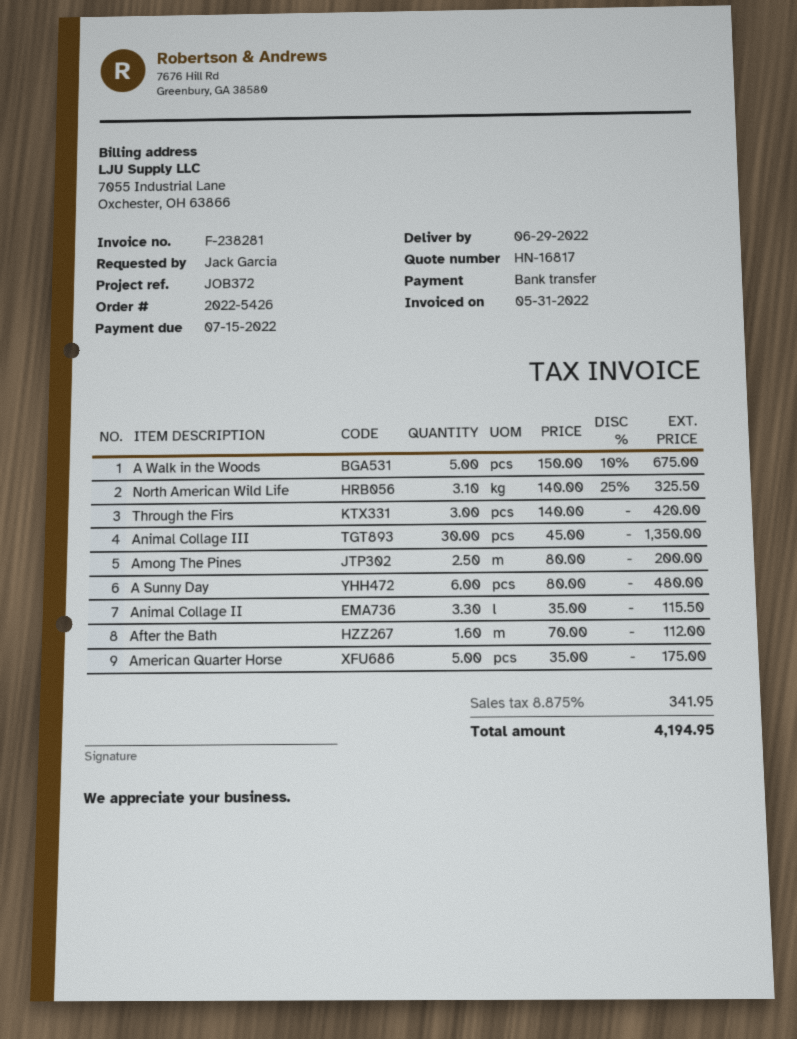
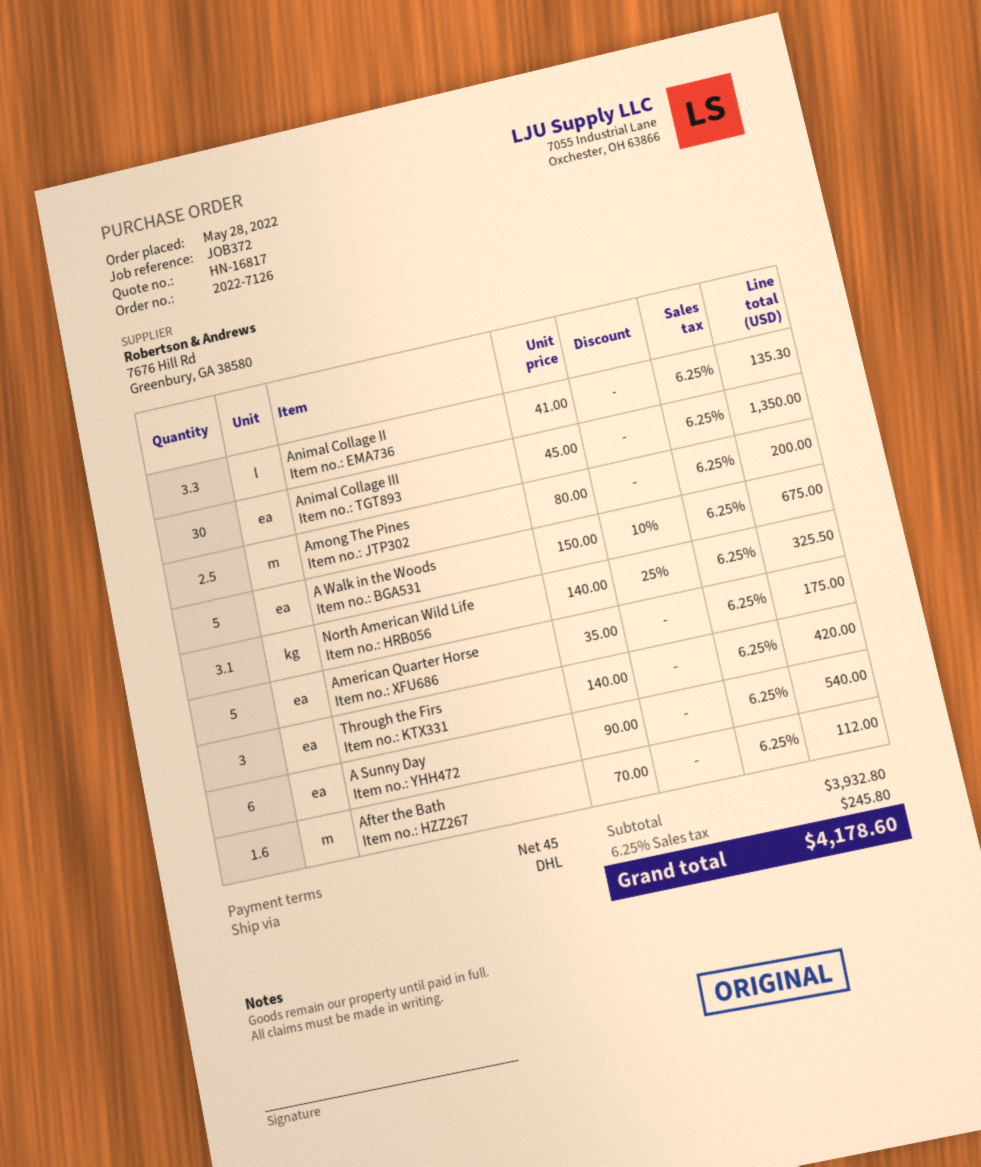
order number: 2022-5426 -> 2022-7126
A Sunny Day: 6 x 80.00 = 480.00 -> 6 x 90.00 = 540.00
Animal Collage II: 3.3 x 35.00 = 115.50 -> 3.3 x 41.00 = 135.30
tax: 8.875% = 341.95 -> 6.25% = 245.80
total: 4194.95 -> 4178.60

